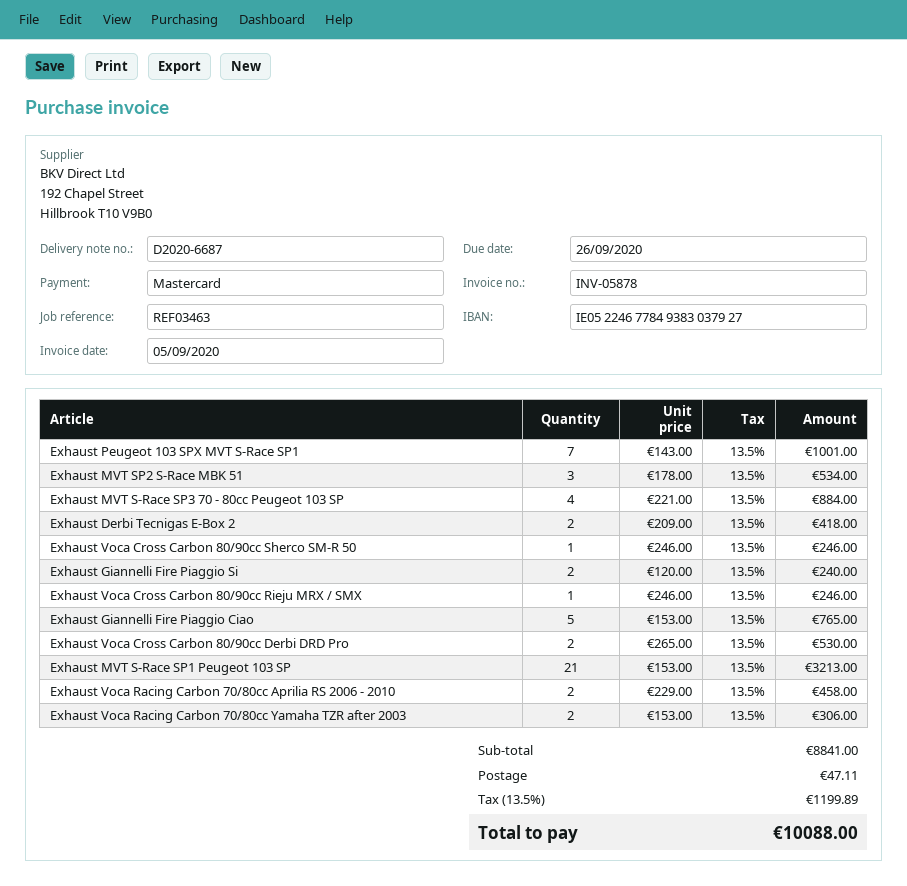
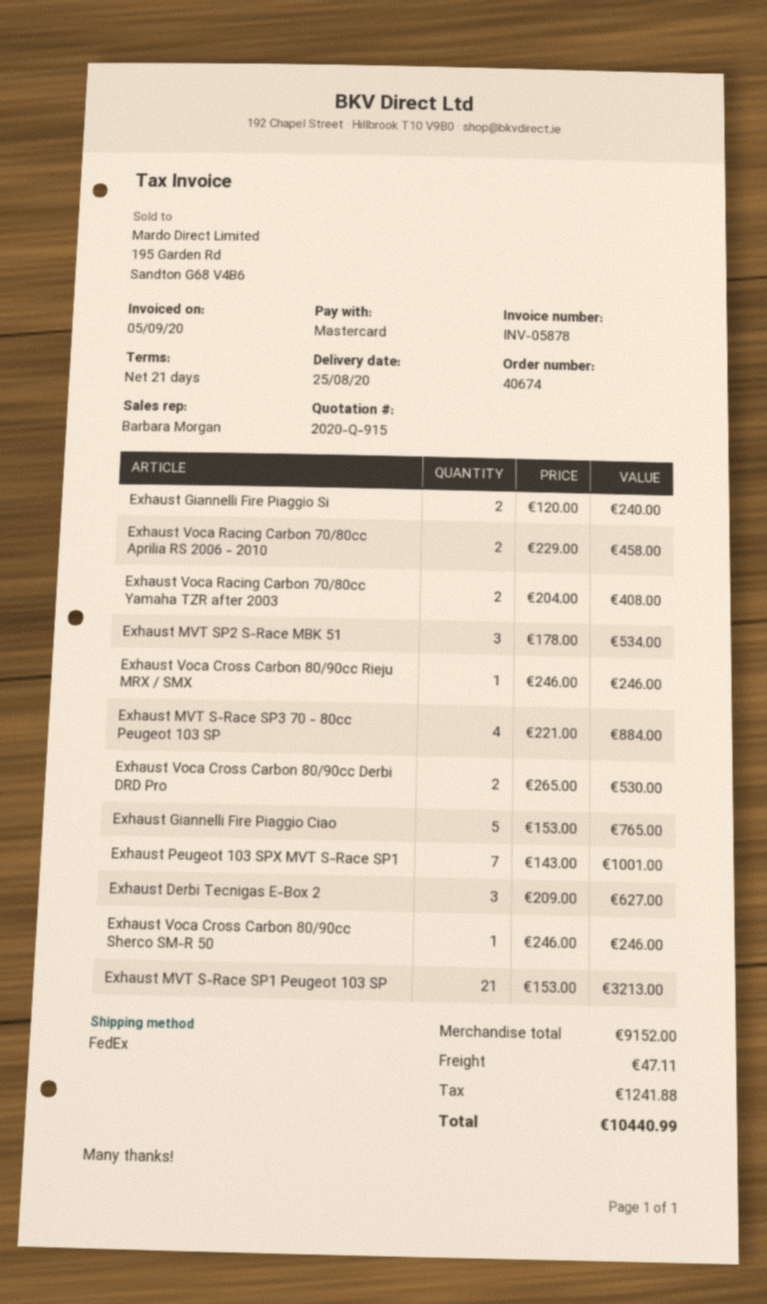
Exhaust Derbi Tecnigas E-Box 2: 2 x 209.00 = 418.00 -> 3 x 209.00 = 627.00
Exhaust Voca Racing Carbon 70/80cc Yamaha TZR after 2003: 2 x 153.00 = 306.00 -> 2 x 204.00 = 408.00
subtotal: 8841.00 -> 9152.00
tax: 1199.89 -> 1241.88
total: 10088.00 -> 10440.99

